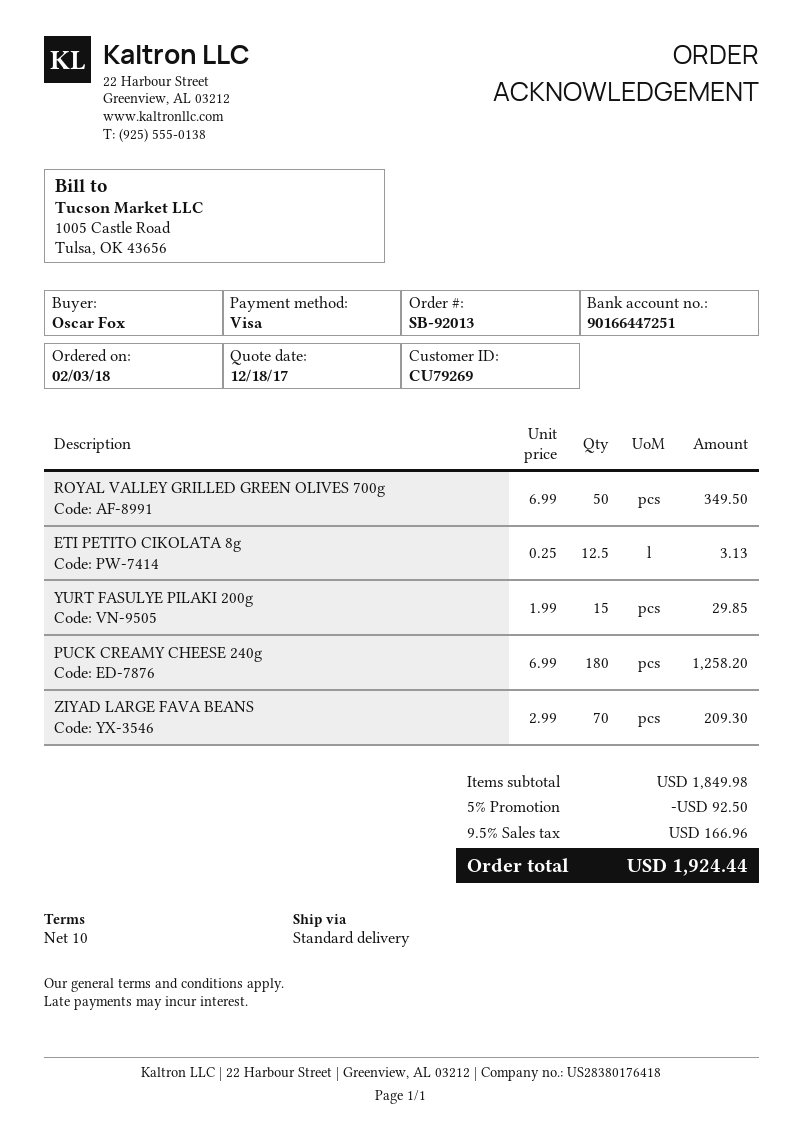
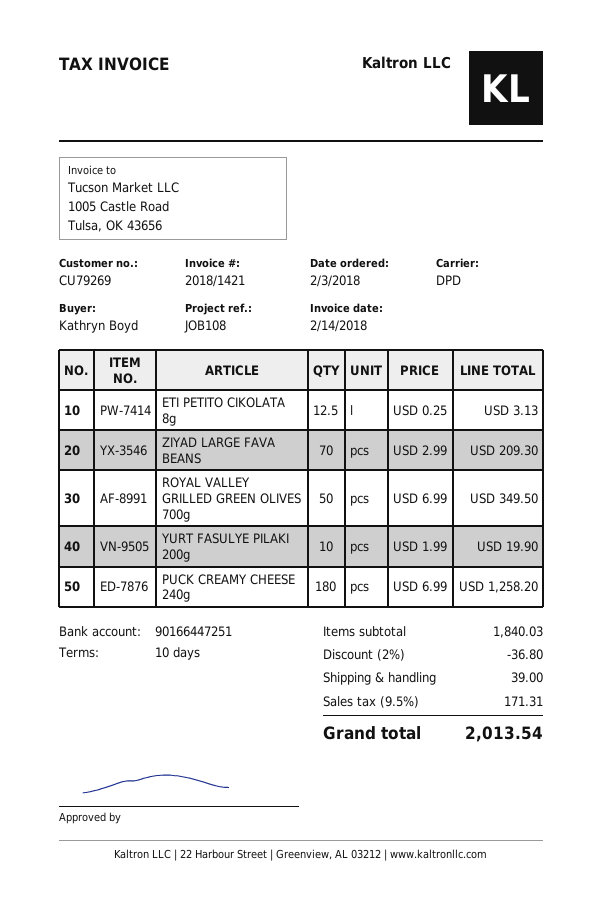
ordered by: Oscar Fox -> Kathryn Boyd
shipping method: standard -> DPD
YURT FASULYE PILAKI 200g: 15 x 1.99 = 29.85 -> 10 x 1.99 = 19.90
subtotal: 1849.98 -> 1840.03
discount: 5% = 92.50 -> 2% = 36.80
shipping: none -> 39.00
tax: 9.5% = 166.96 -> 9.5% = 171.31
total: 1924.44 -> 2013.54

